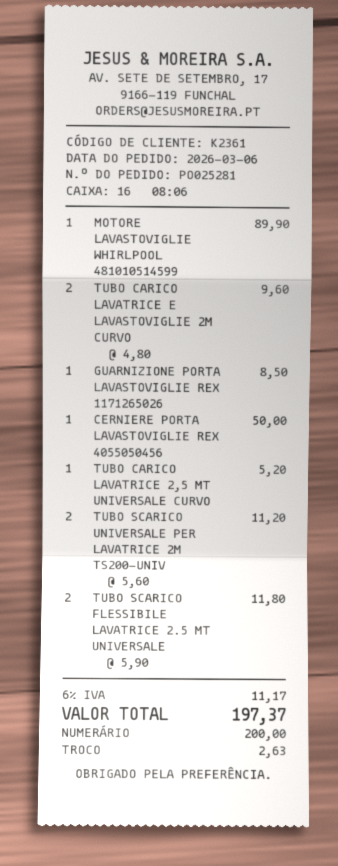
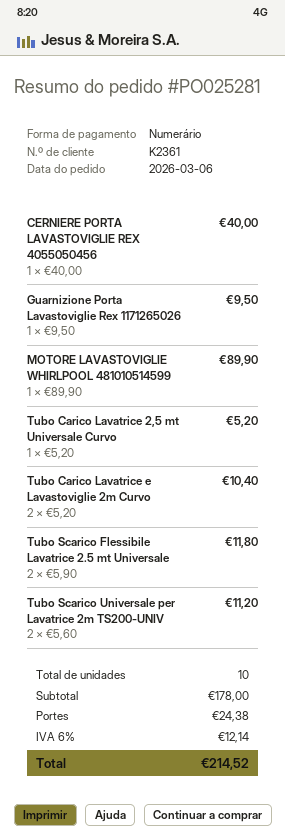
TUBO CARICO LAVATRICE E LAVASTOVIGLIE 2M CURVO: 2 x 4.80 = 9.60 -> 2 x 5.20 = 10.40
GUARNIZIONE PORTA LAVASTOVIGLIE REX 1171265026: 1 x 8.50 = 8.50 -> 1 x 9.50 = 9.50
CERNIERE PORTA LAVASTOVIGLIE REX 4055050456: 1 x 50.00 = 50.00 -> 1 x 40.00 = 40.00
shipping: none -> 24.38
tax: 6% = 11.17 -> 6% = 12.14
total: 197.37 -> 214.52

